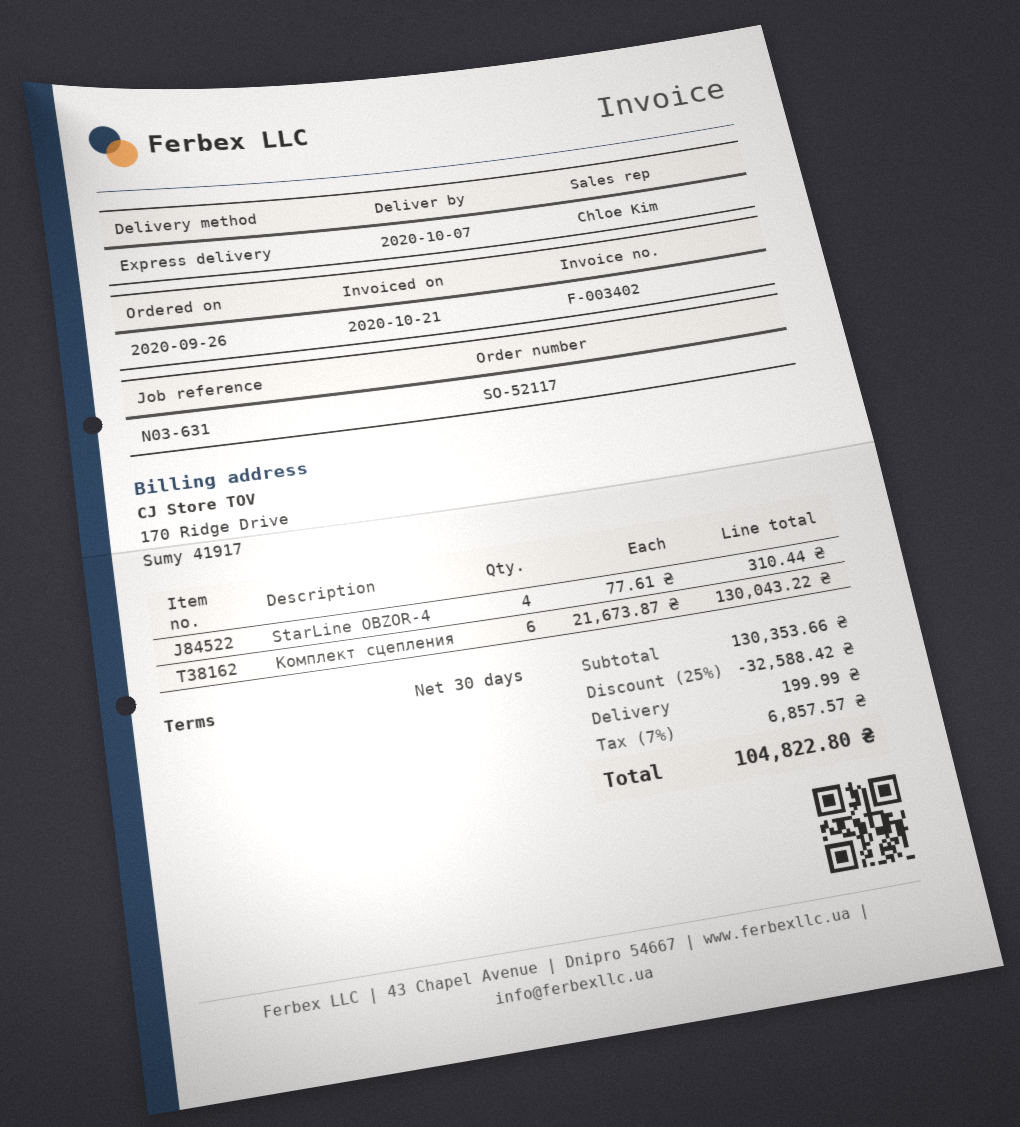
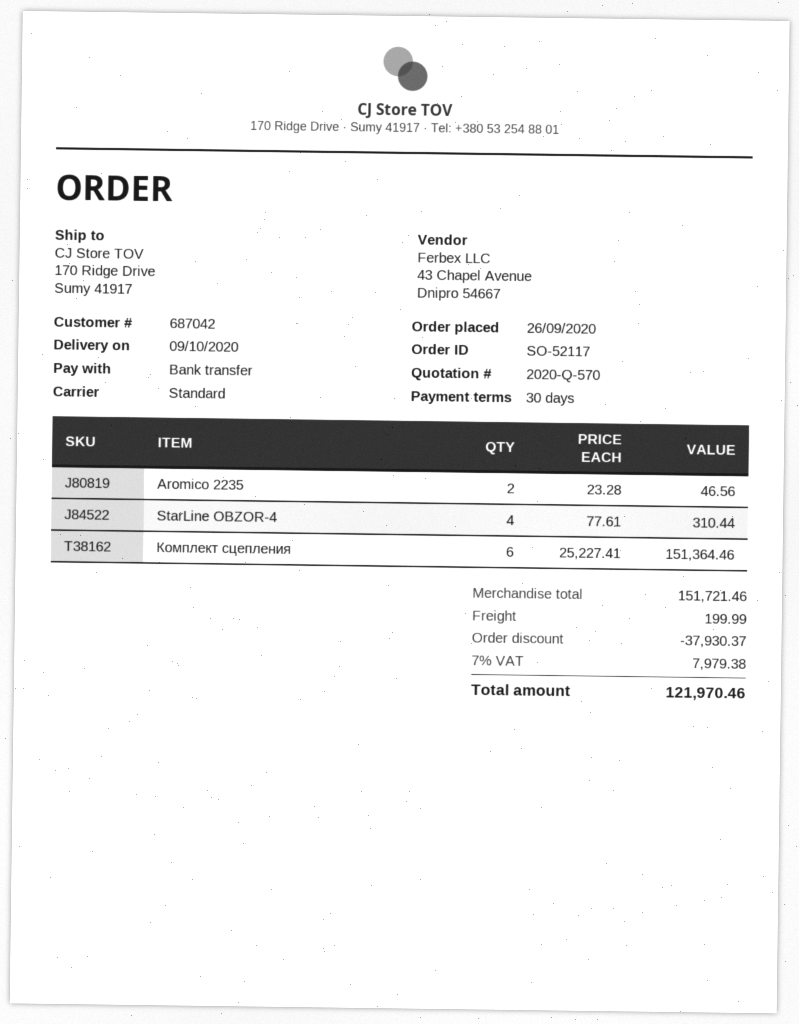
delivery date: 2020-10-07 -> 2020-10-09
shipping method: express -> standard
Комплект сцепления: 6 x 21673.87 = 130043.22 -> 6 x 25227.41 = 151364.46
Aromico 2235: none -> 2 x 23.28 = 46.56
subtotal: 130353.66 -> 151721.46
discount: 32588.42 -> 37930.37
tax: 7% = 6857.57 -> 7% = 7979.38
total: 104822.80 -> 121970.46

